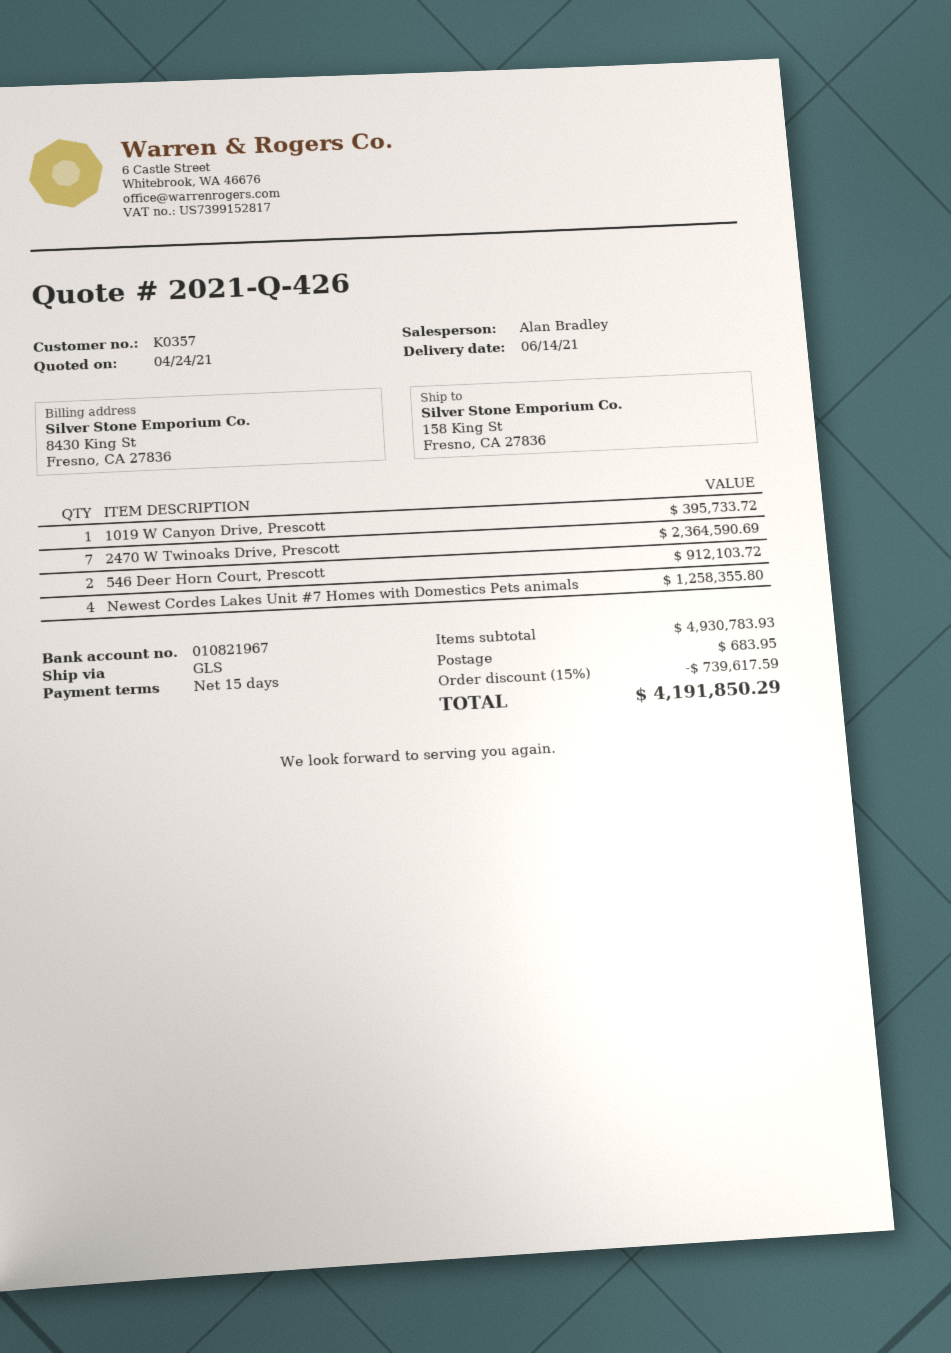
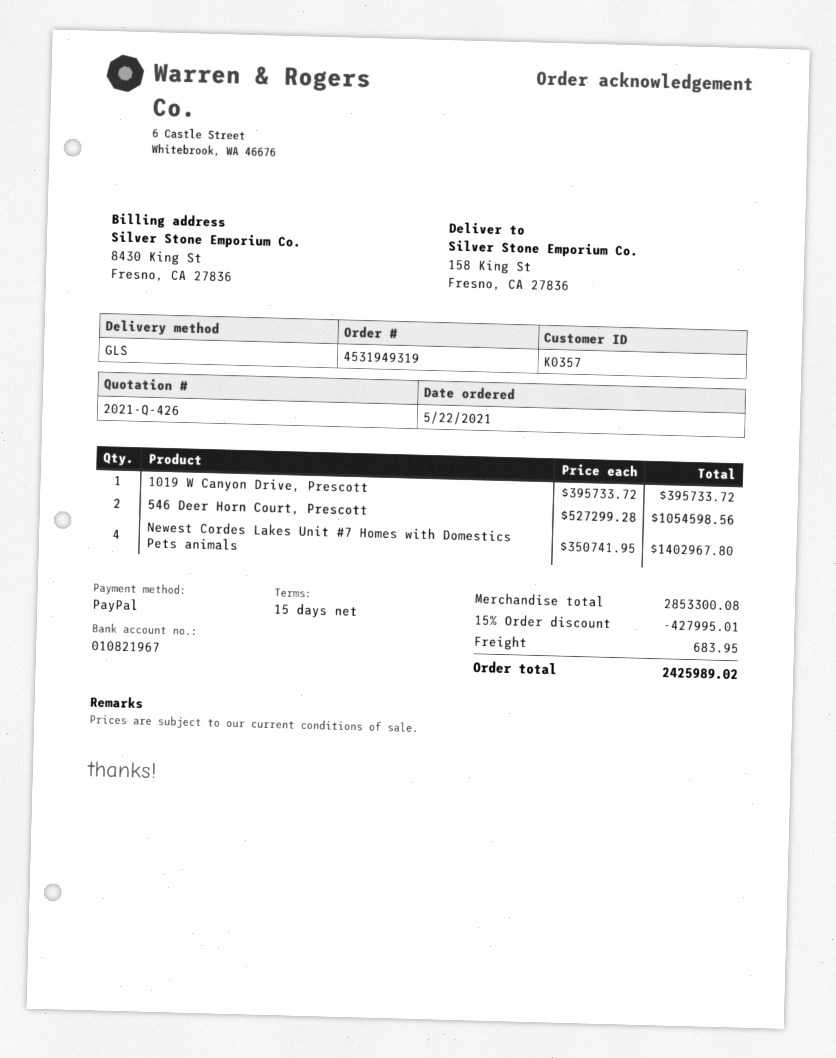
2470 W Twinoaks Drive, Prescott: 7 for 2364590.69 -> none
546 Deer Horn Court, Prescott: 2 for 912103.72 -> 2 for 1054598.56
Newest Cordes Lakes Unit #7 Homes with Domestics Pets animals: 4 for 1258355.80 -> 4 for 1402967.80
subtotal: 4930783.93 -> 2853300.08
discount: 15% = 739617.59 -> 15% = 427995.01
total: 4191850.29 -> 2425989.02

